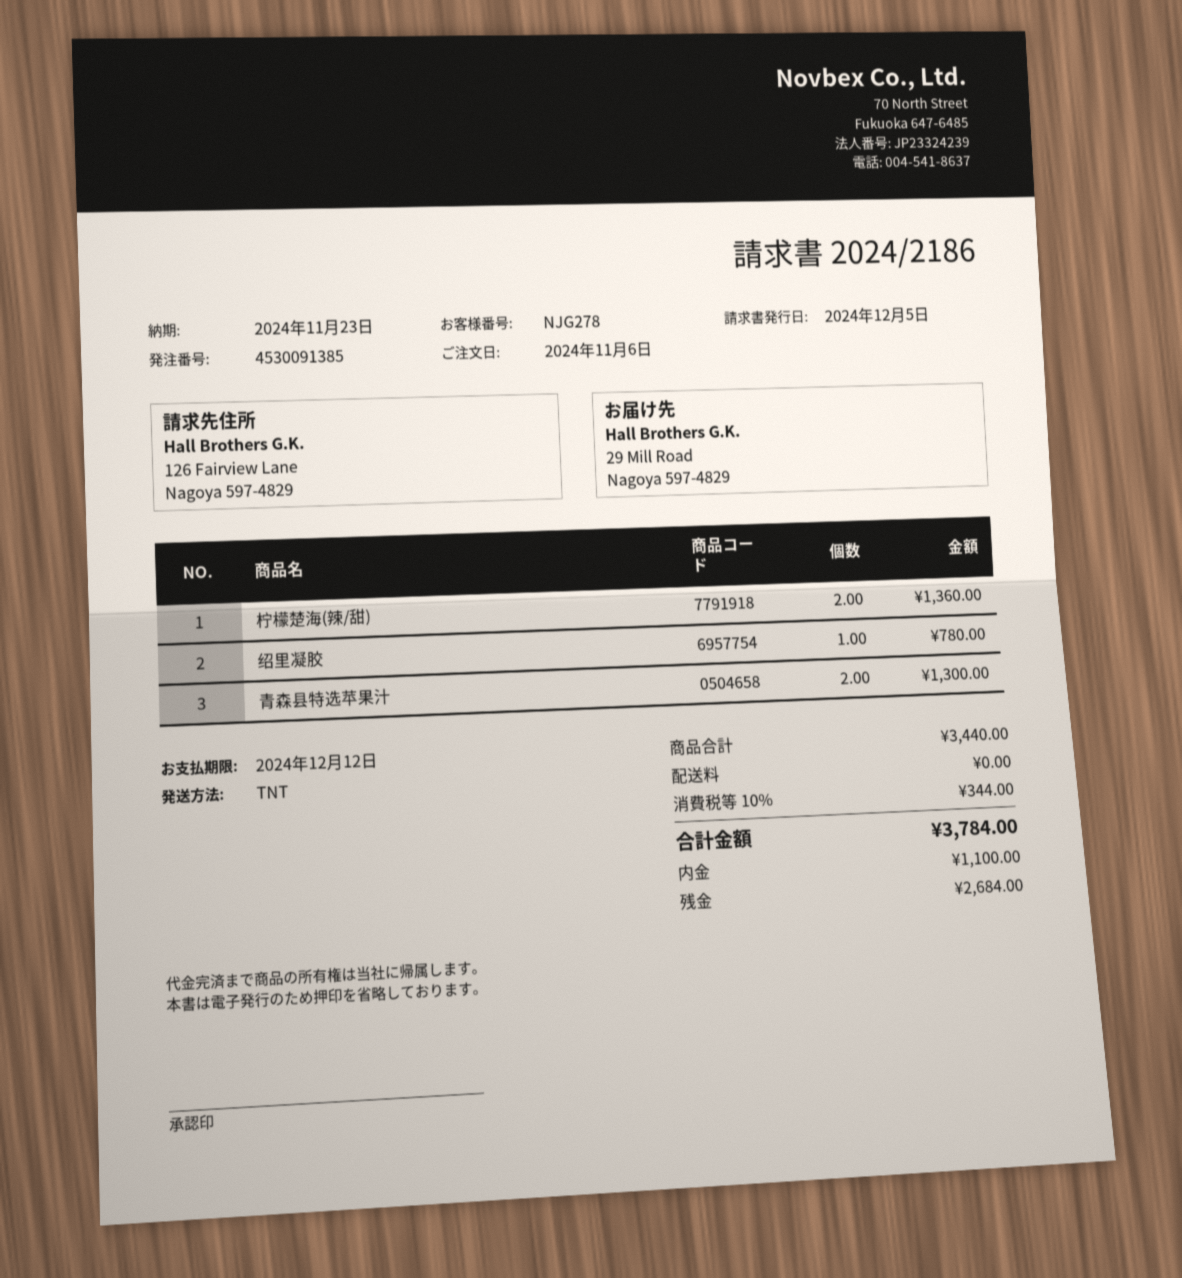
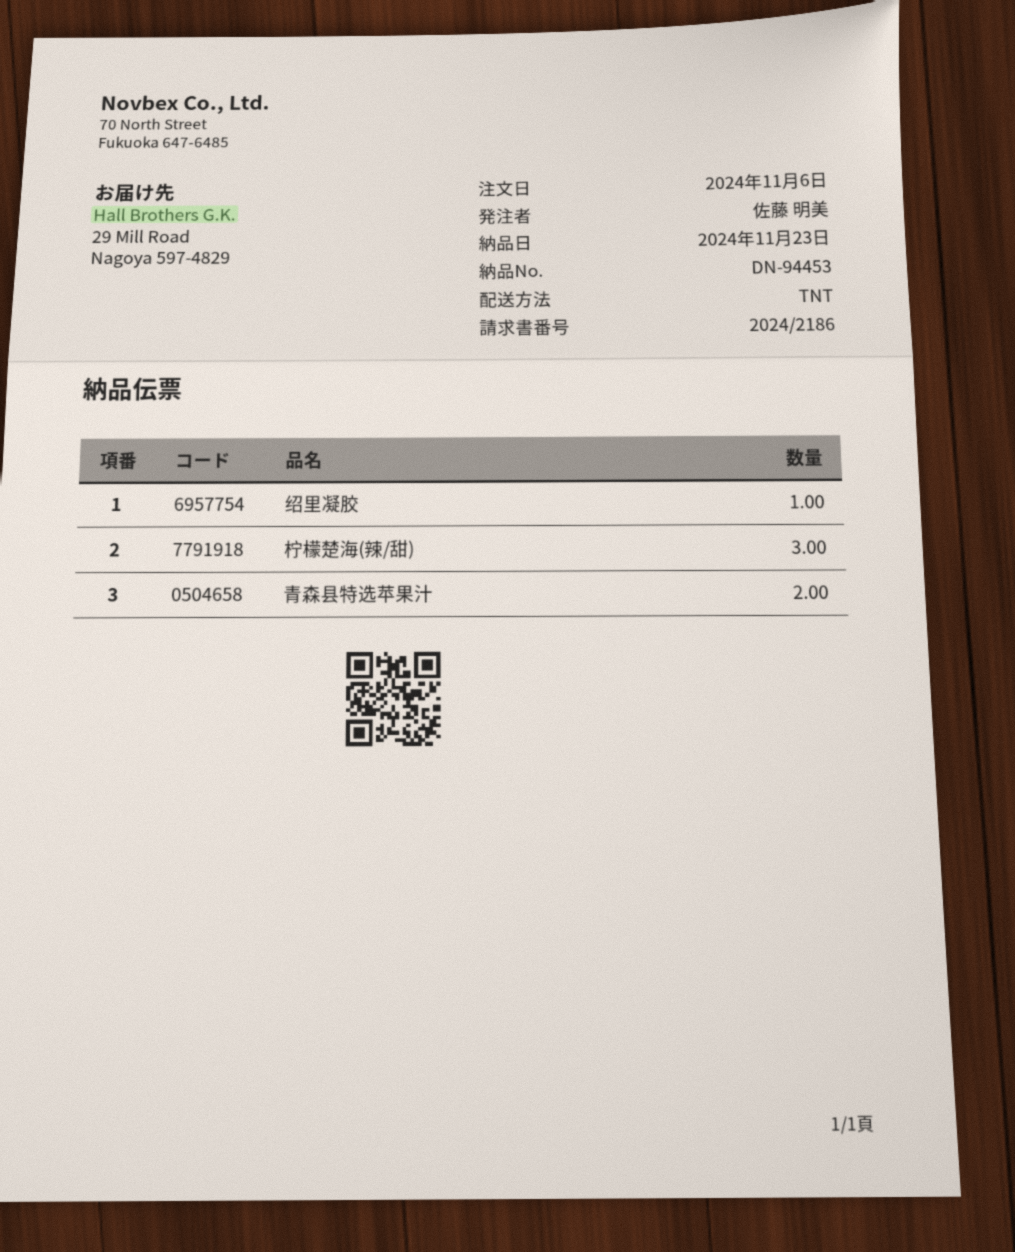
柠檬楚海(辣/甜): 2 -> 3

